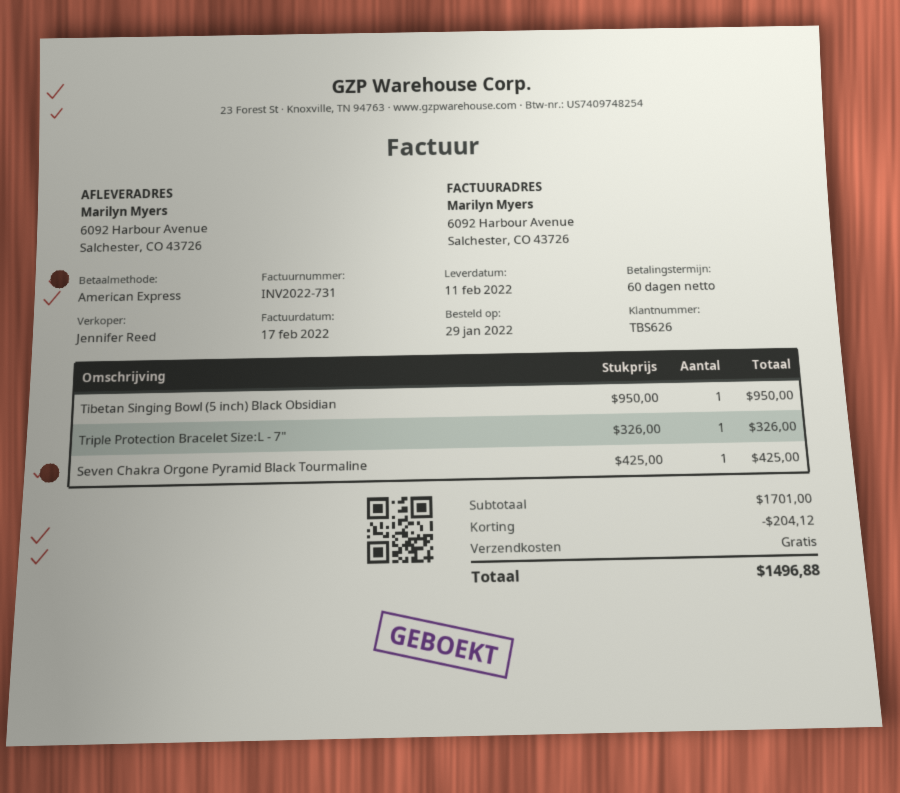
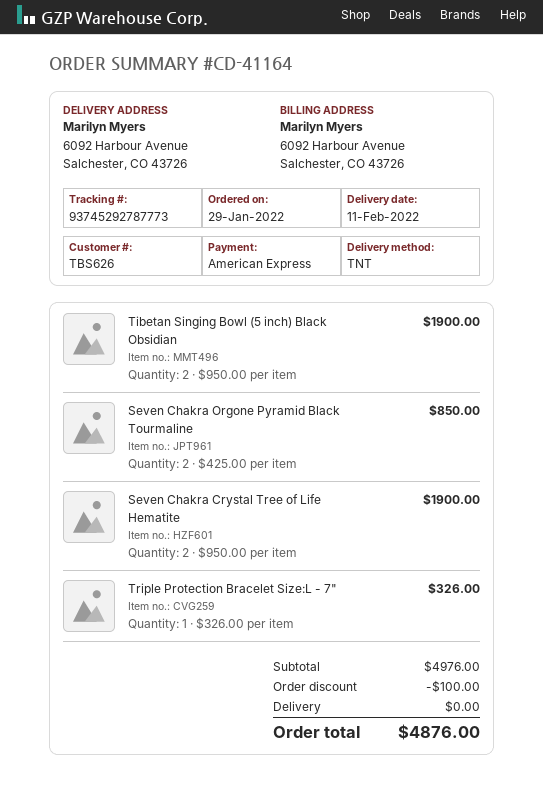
Tibetan Singing Bowl (5 inch) Black Obsidian: 1 x 950.00 = 950.00 -> 2 x 950.00 = 1900.00
Seven Chakra Orgone Pyramid Black Tourmaline: 1 x 425.00 = 425.00 -> 2 x 425.00 = 850.00
Seven Chakra Crystal Tree of Life Hematite: none -> 2 x 950.00 = 1900.00
subtotal: 1701.00 -> 4976.00
discount: 204.12 -> 100.00
total: 1496.88 -> 4876.00

